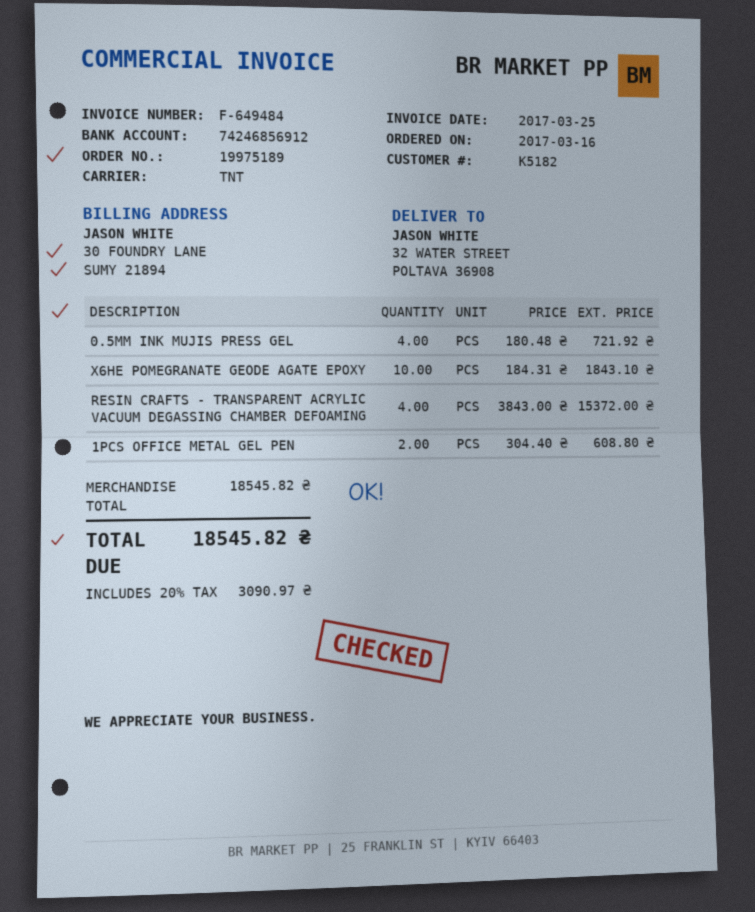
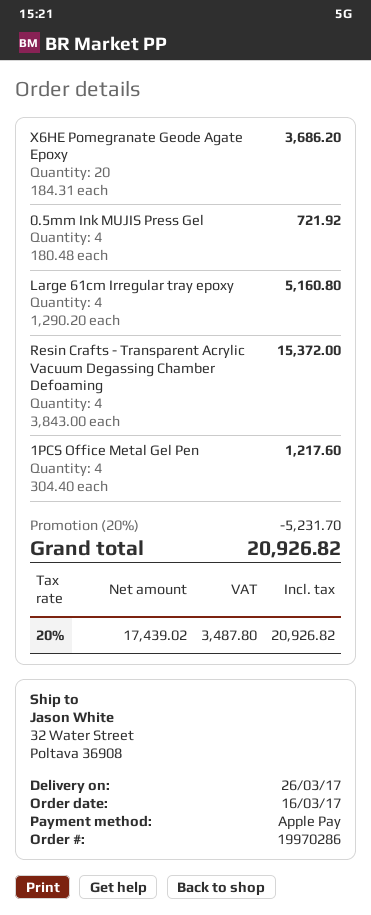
order number: 19975189 -> 19970286
X6HE POMEGRANATE GEODE AGATE EPOXY: 10 x 184.31 = 1843.10 -> 20 x 184.31 = 3686.20
1PCS OFFICE METAL GEL PEN: 2 x 304.40 = 608.80 -> 4 x 304.40 = 1217.60
Large 61cm Irregular tray epoxy: none -> 4 x 1290.20 = 5160.80
discount: none -> 20% = 5231.70
tax: 20% = 3090.97 -> 20% = 3487.80
total: 18545.82 -> 20926.82

